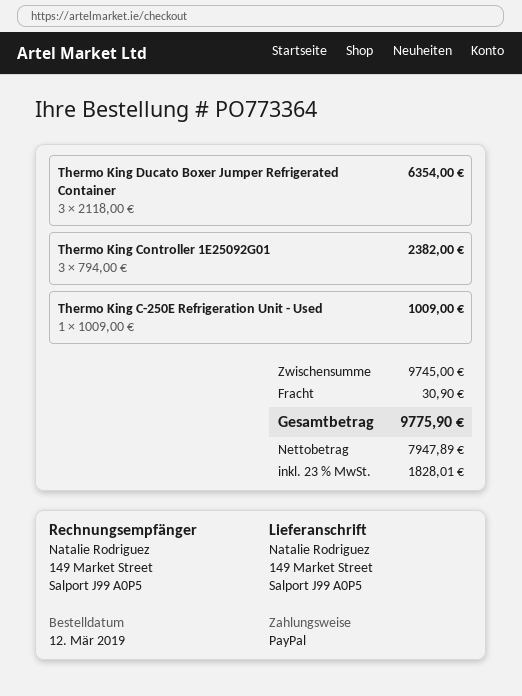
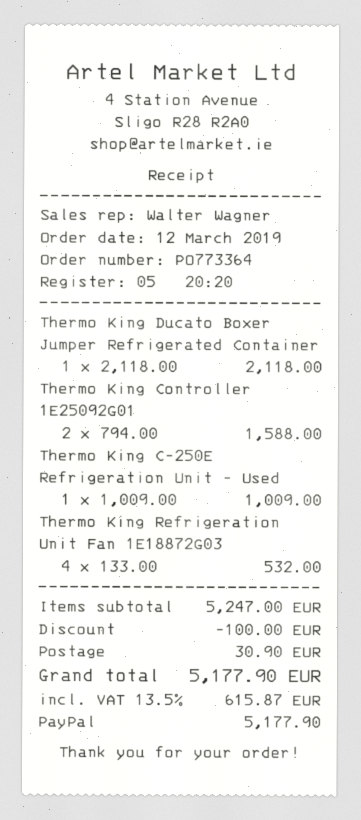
Thermo King Ducato Boxer Jumper Refrigerated Container: 3 x 2118.00 = 6354.00 -> 1 x 2118.00 = 2118.00
Thermo King Controller 1E25092G01: 3 x 794.00 = 2382.00 -> 2 x 794.00 = 1588.00
Thermo King Refrigeration Unit Fan 1E18872G03: none -> 4 x 133.00 = 532.00
subtotal: 9745.00 -> 5247.00
discount: none -> 100.00
tax: 23% = 1828.01 -> 13.5% = 615.87
total: 9775.90 -> 5177.90

